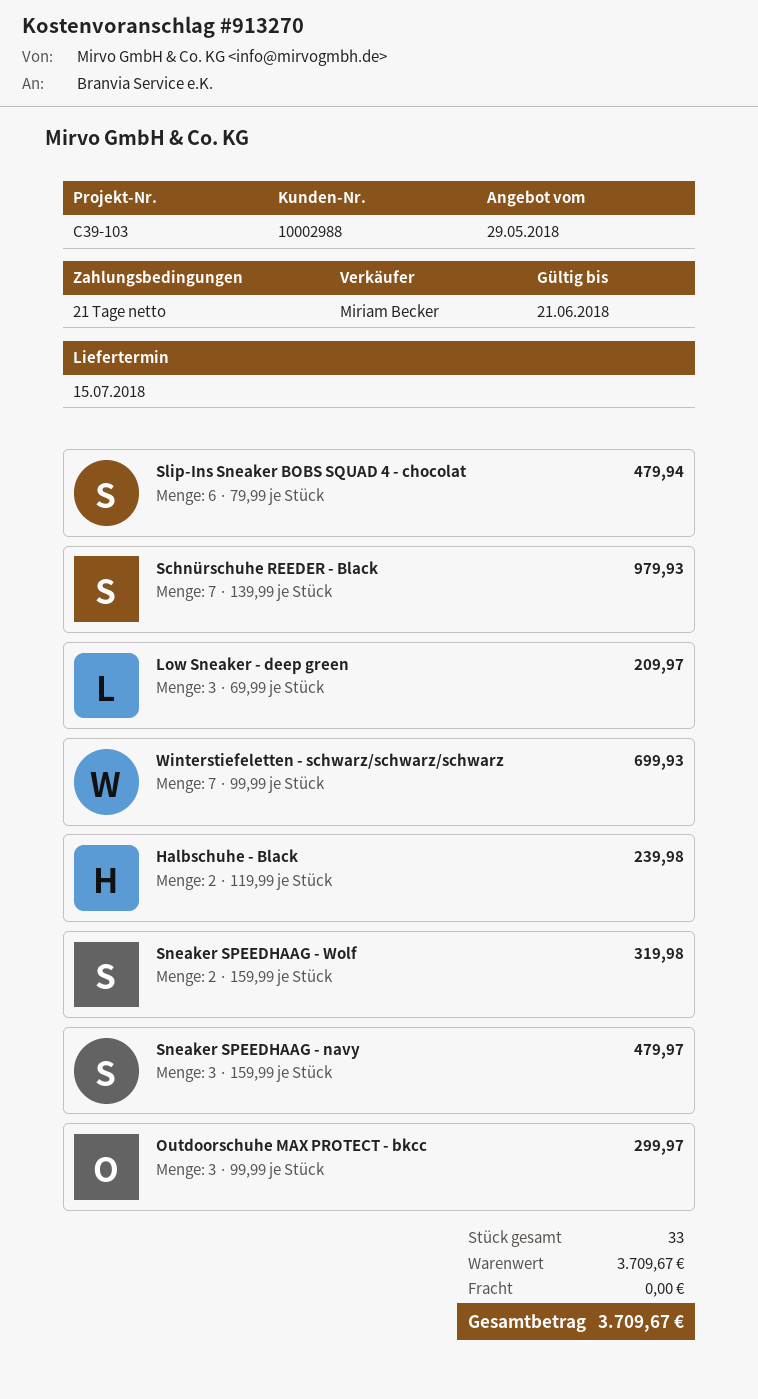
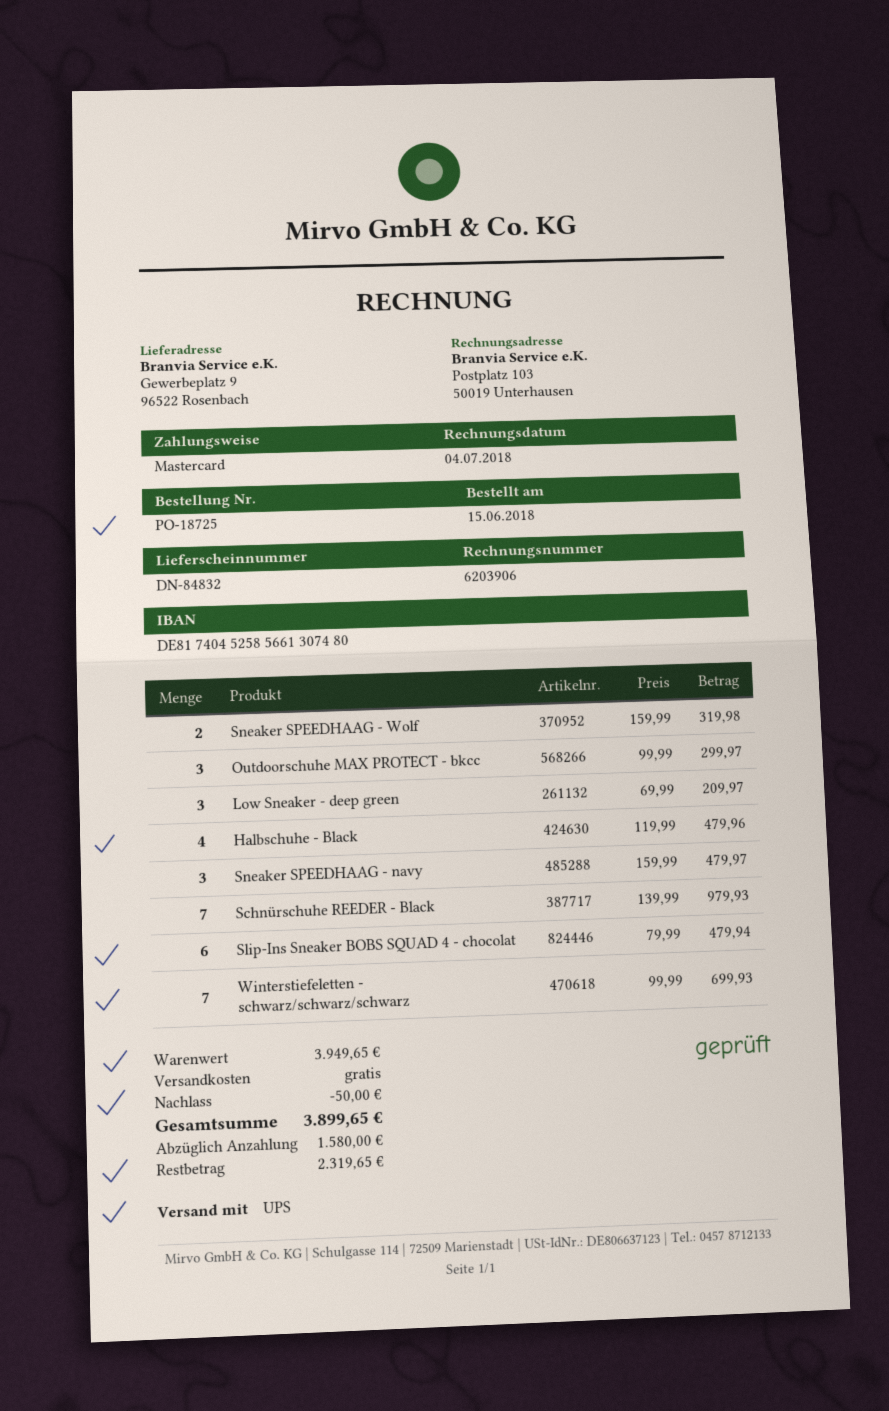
Halbschuhe - Black: 2 x 119.99 = 239.98 -> 4 x 119.99 = 479.96
subtotal: 3709.67 -> 3949.65
discount: none -> 50.00
total: 3709.67 -> 3899.65

